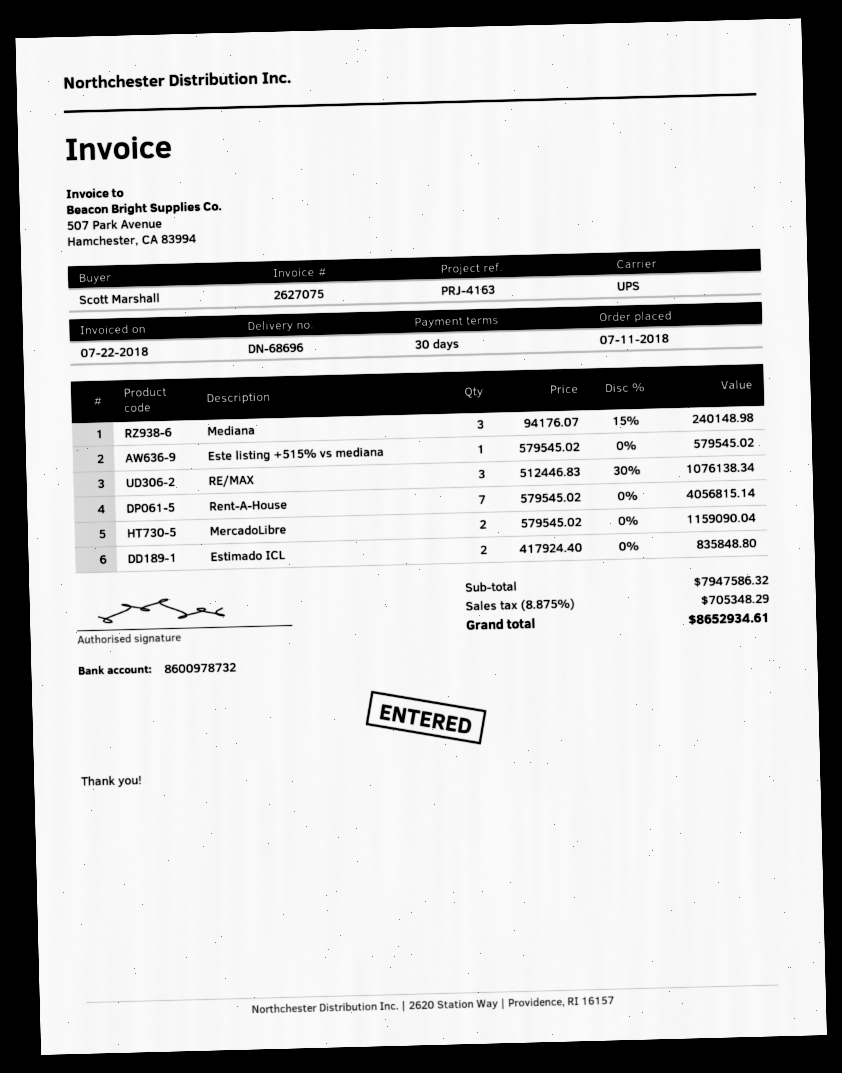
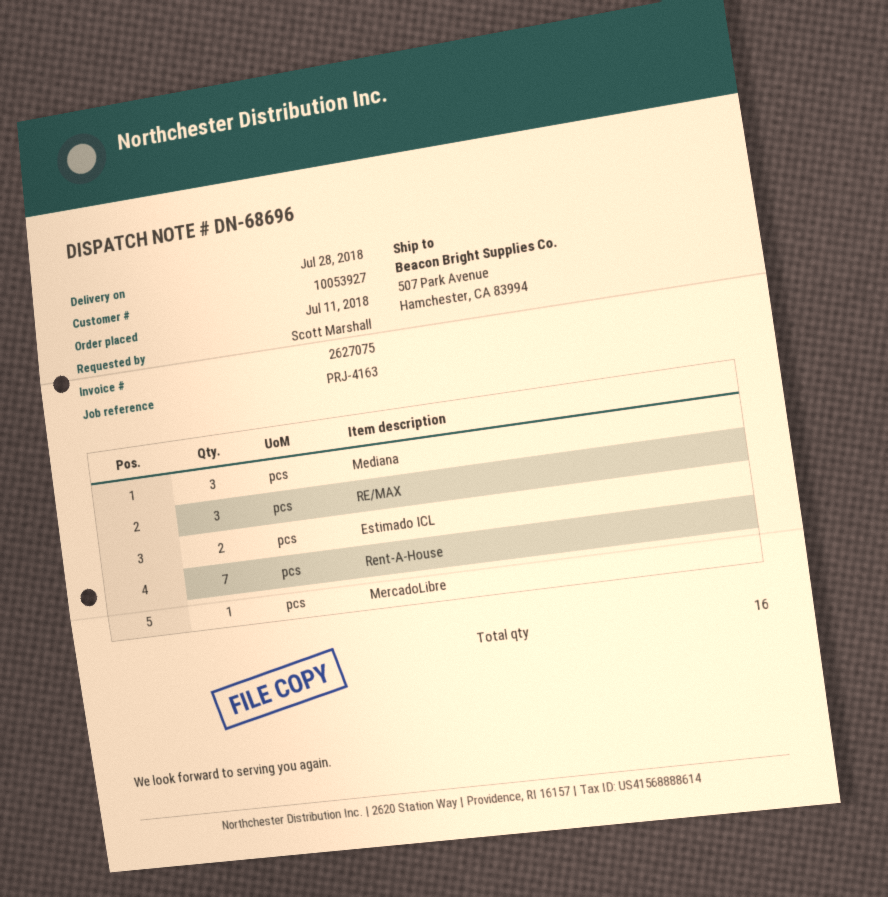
Este listing +515% vs mediana: 1 -> none
MercadoLibre: 2 -> 1

